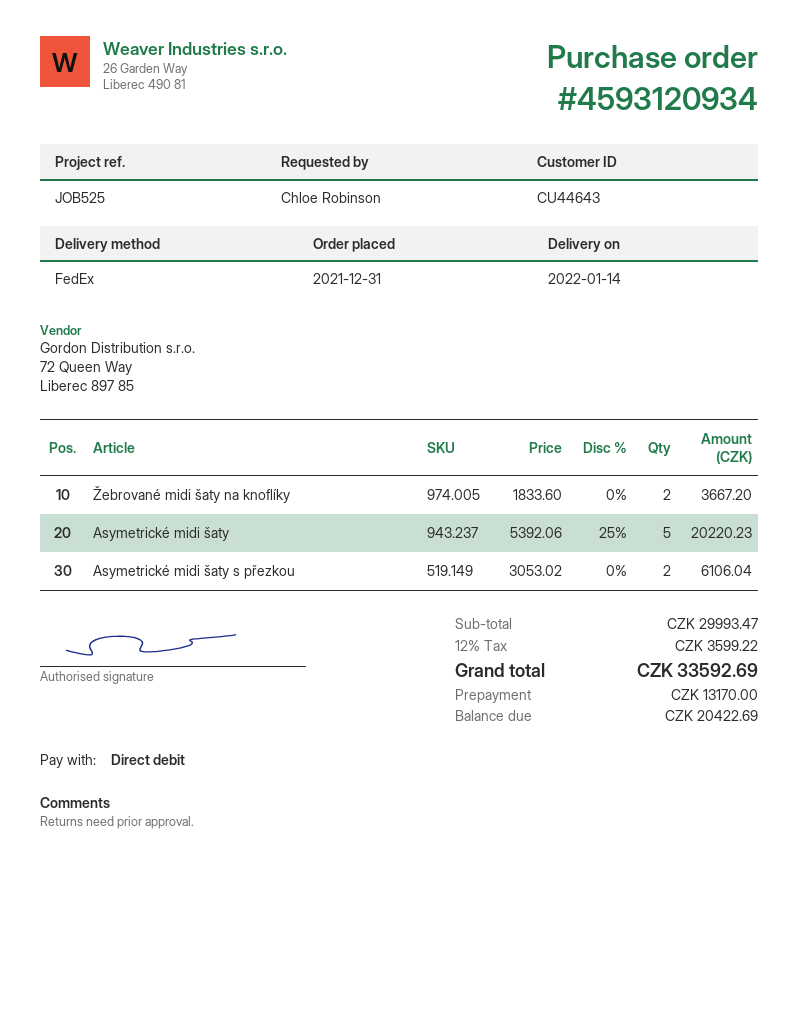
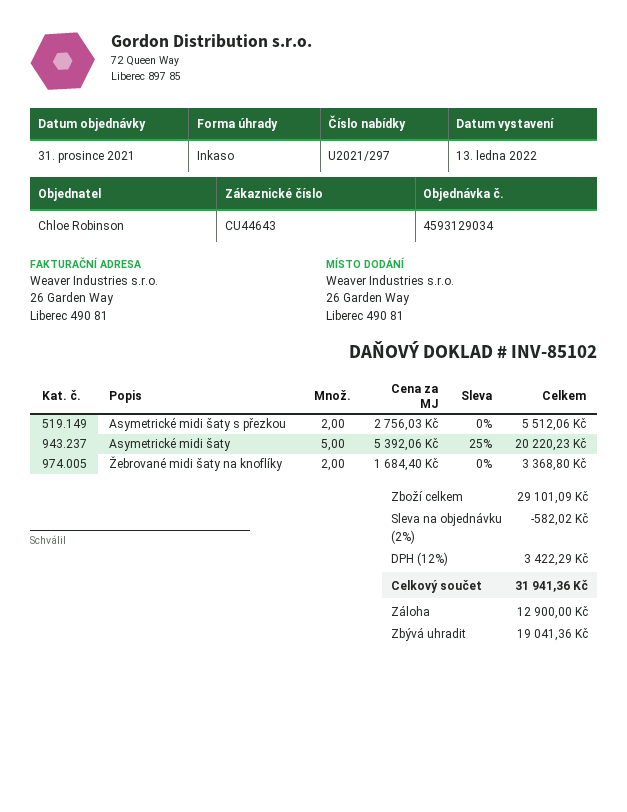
order number: 4593120934 -> 4593129034
Žebrované midi šaty na knoflíky: 2 x 1833.60 = 3667.20 -> 2 x 1684.40 = 3368.80
Asymetrické midi šaty s přezkou: 2 x 3053.02 = 6106.04 -> 2 x 2756.03 = 5512.06
subtotal: 29993.47 -> 29101.09
discount: none -> 2% = 582.02
tax: 12% = 3599.22 -> 12% = 3422.29
total: 33592.69 -> 31941.36
deposit: 13170.00 -> 12900.00
balance: 20422.69 -> 19041.36

